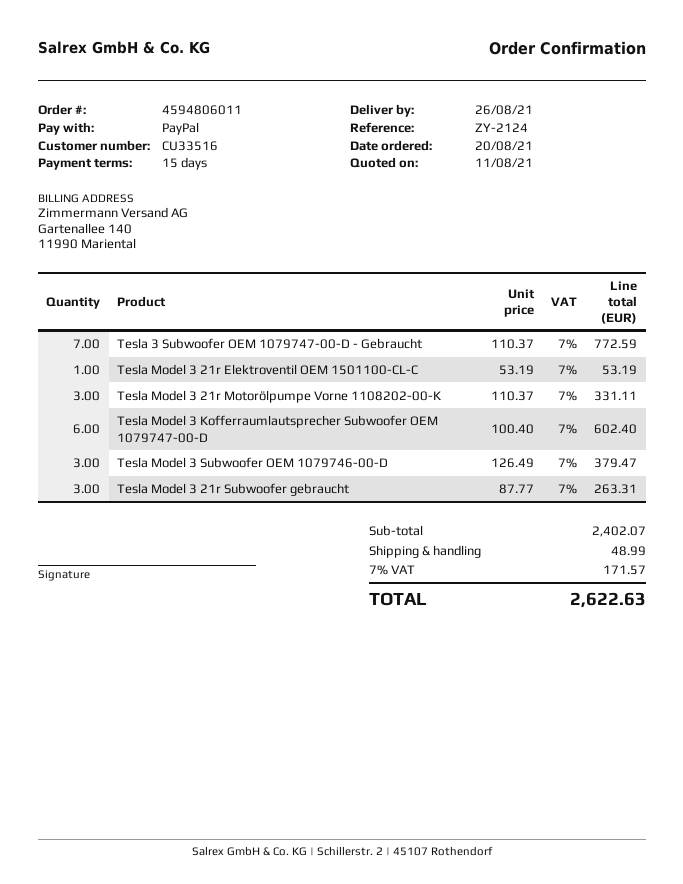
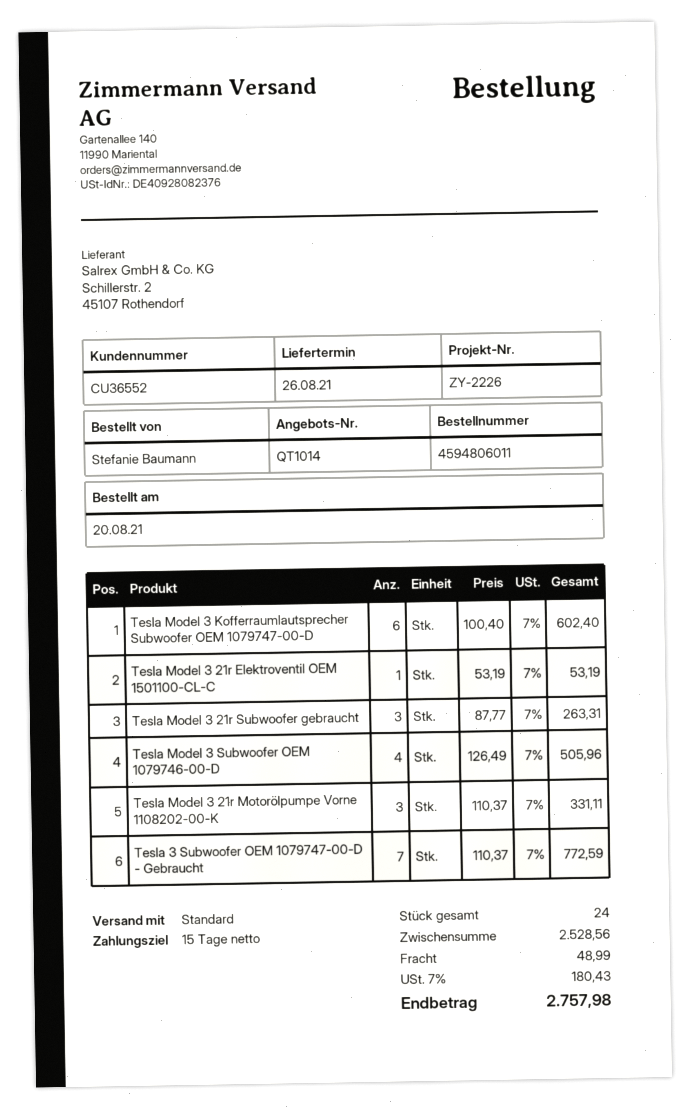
customer number: CU33516 -> CU36552
reference: ZY-2124 -> ZY-2226
Tesla Model 3 Subwoofer OEM 1079746-00-D: 3 x 126.49 = 379.47 -> 4 x 126.49 = 505.96
subtotal: 2402.07 -> 2528.56
tax: 7% = 171.57 -> 7% = 180.43
total: 2622.63 -> 2757.98

